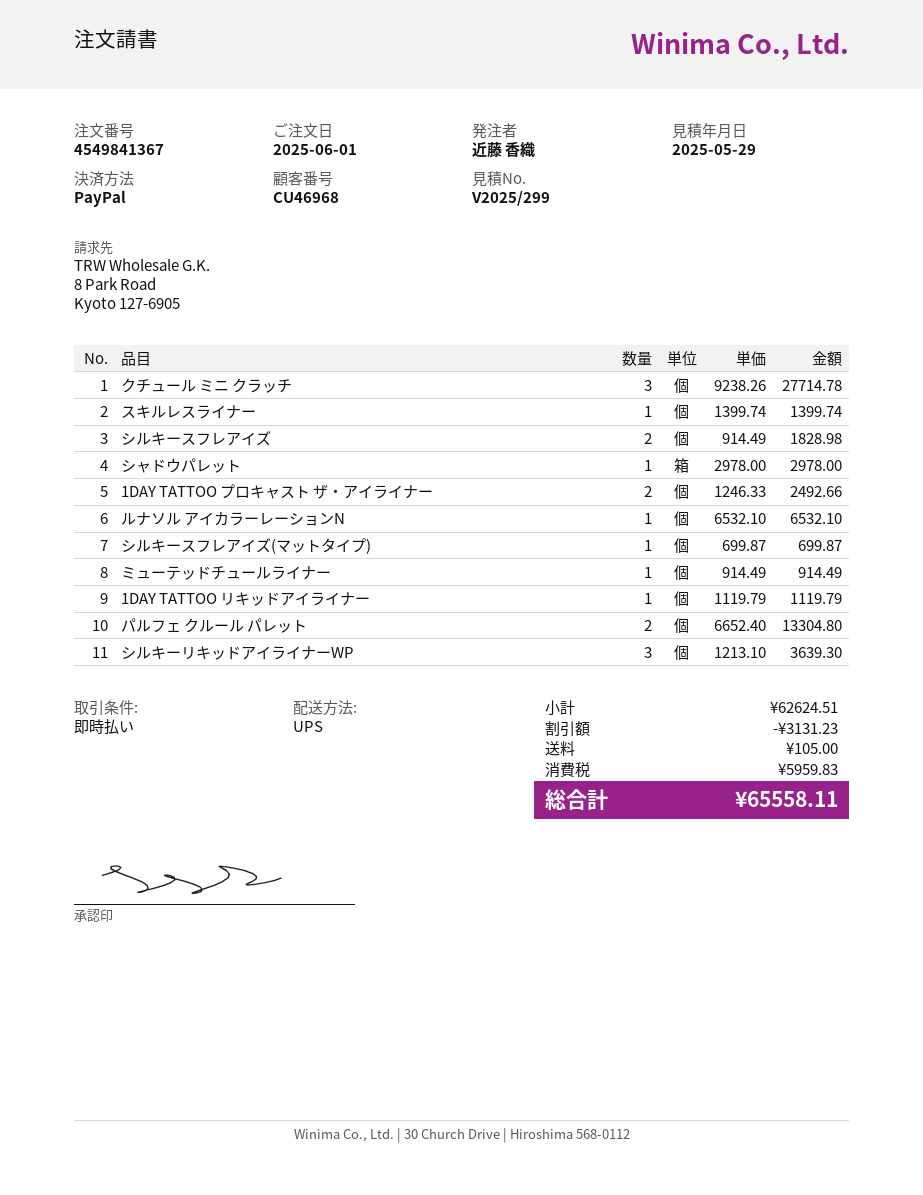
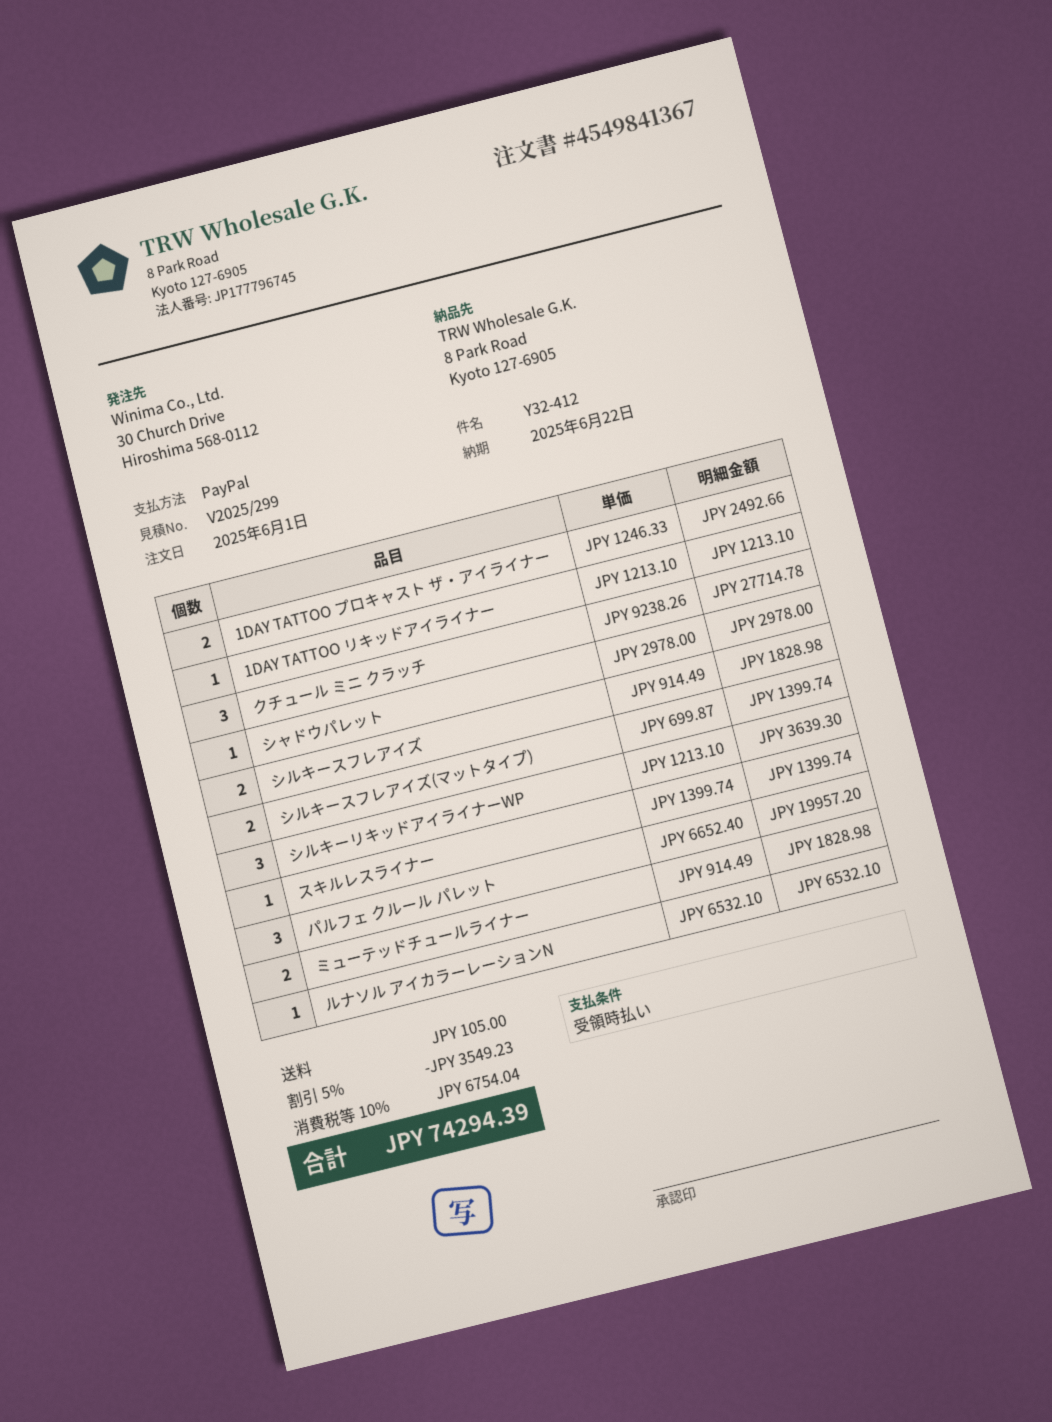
シルキースフレアイズ(マットタイプ): 1 x 699.87 = 699.87 -> 2 x 699.87 = 1399.74
ミューテッドチュールライナー: 1 x 914.49 = 914.49 -> 2 x 914.49 = 1828.98
1DAY TATTOO リキッドアイライナー: 1 x 1119.79 = 1119.79 -> 1 x 1213.10 = 1213.10
パルフェ クルール パレット: 2 x 6652.40 = 13304.80 -> 3 x 6652.40 = 19957.20
discount: 3131.23 -> 3549.23
tax: 5959.83 -> 6754.04
total: 65558.11 -> 74294.39

